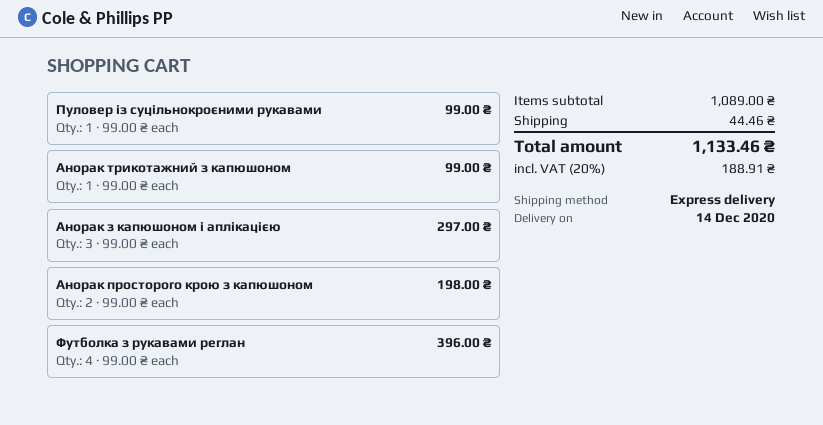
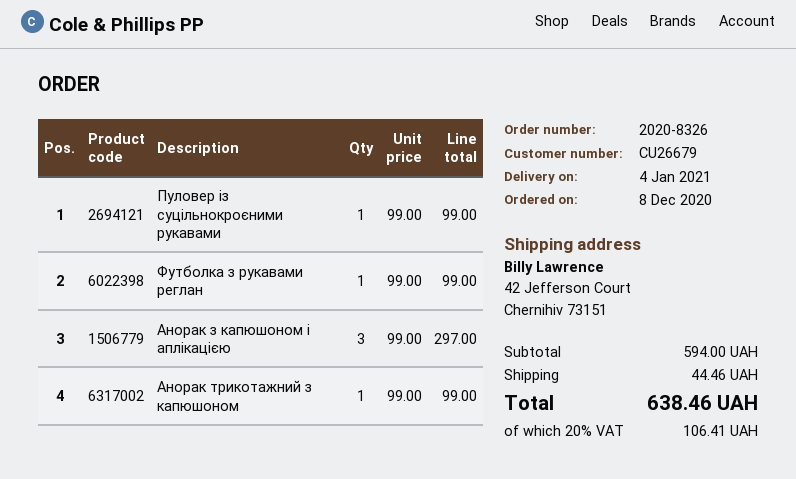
delivery date: 2020-12-14 -> 2021-01-04
Анорак просторого крою з капюшоном: 2 x 99.00 = 198.00 -> none
Футболка з рукавами реглан: 4 x 99.00 = 396.00 -> 1 x 99.00 = 99.00
subtotal: 1089.00 -> 594.00
tax: 20% = 188.91 -> 20% = 106.41
total: 1133.46 -> 638.46

